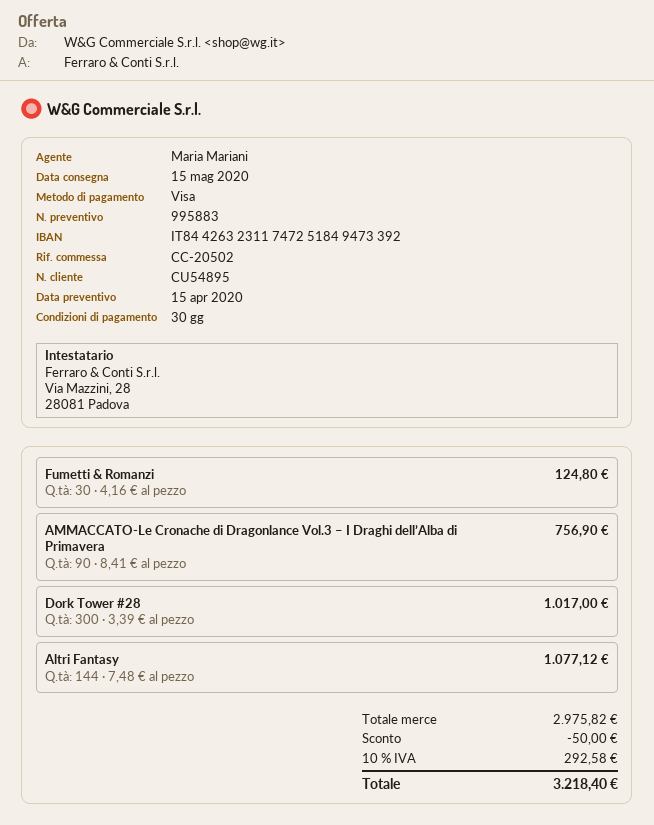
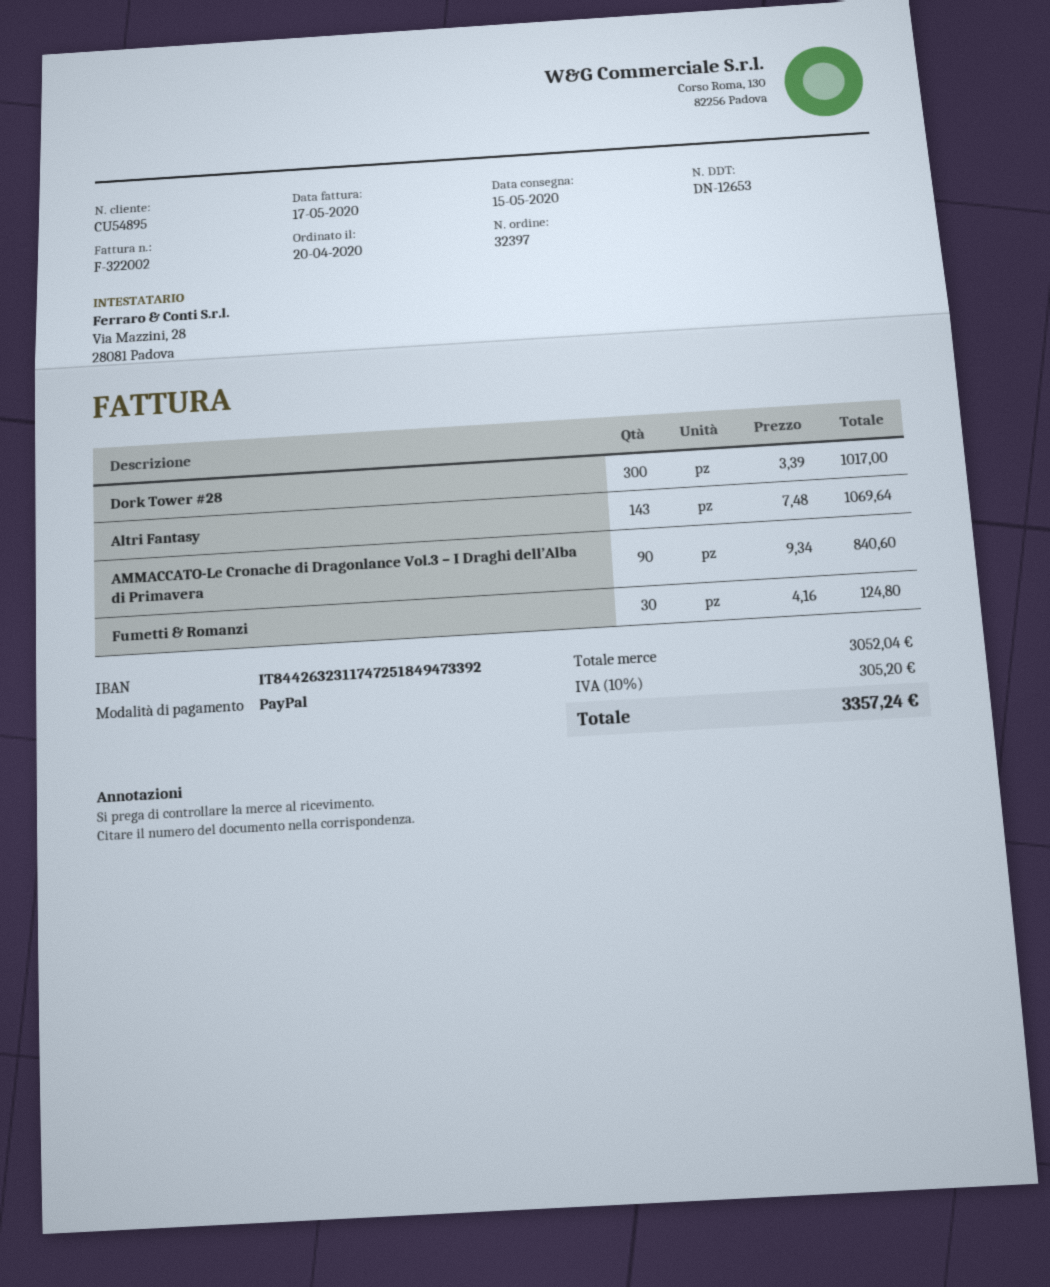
payment method: Visa -> PayPal
AMMACCATO-Le Cronache di Dragonlance Vol.3 – I Draghi dell’Alba di Primavera: 90 x 8.41 = 756.90 -> 90 x 9.34 = 840.60
Altri Fantasy: 144 x 7.48 = 1077.12 -> 143 x 7.48 = 1069.64
subtotal: 2975.82 -> 3052.04
discount: 50.00 -> none
tax: 10% = 292.58 -> 10% = 305.20
total: 3218.40 -> 3357.24

